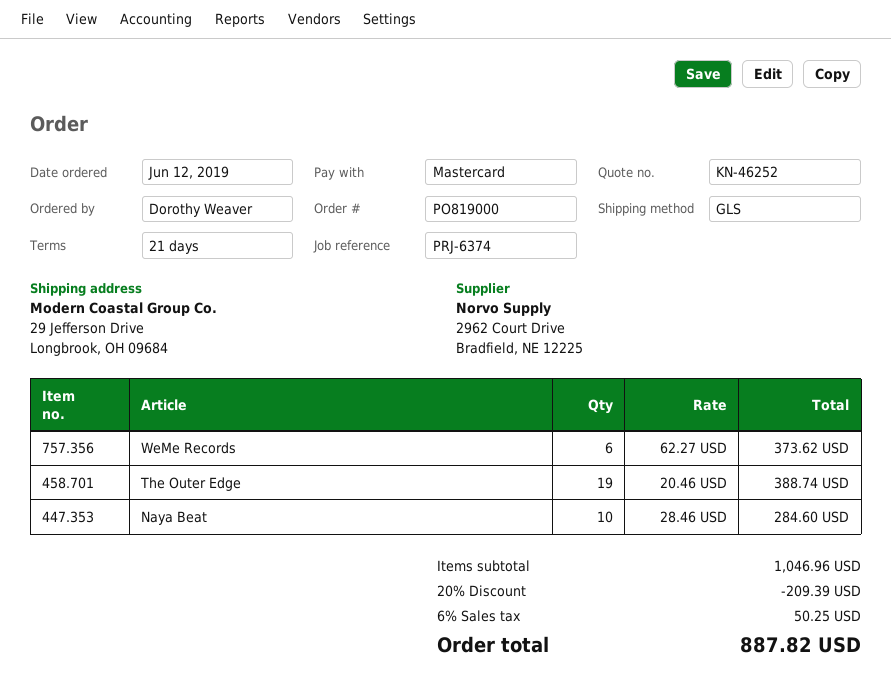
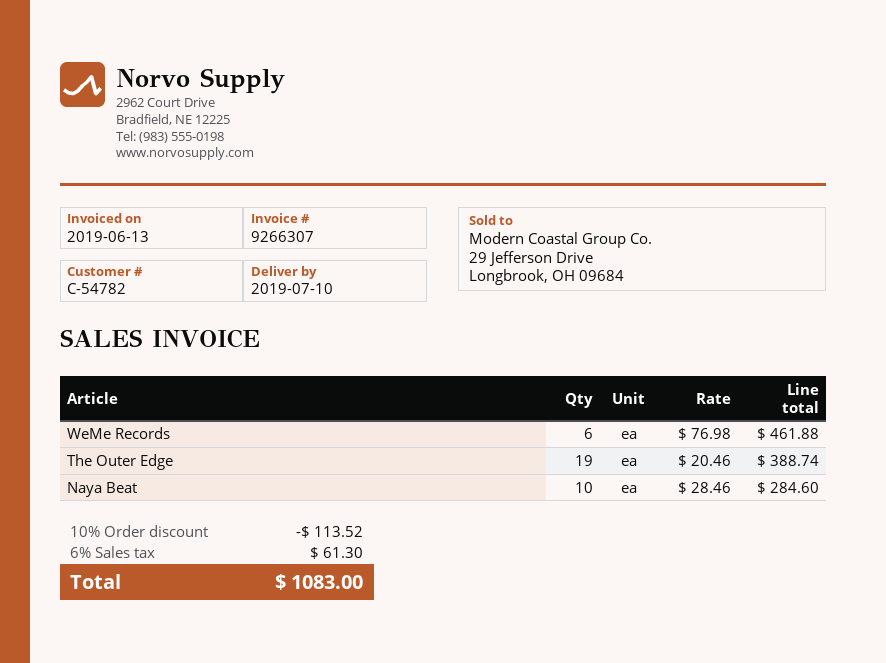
WeMe Records: 6 x 62.27 = 373.62 -> 6 x 76.98 = 461.88
discount: 20% = 209.39 -> 10% = 113.52
tax: 6% = 50.25 -> 6% = 61.30
total: 887.82 -> 1083.00

